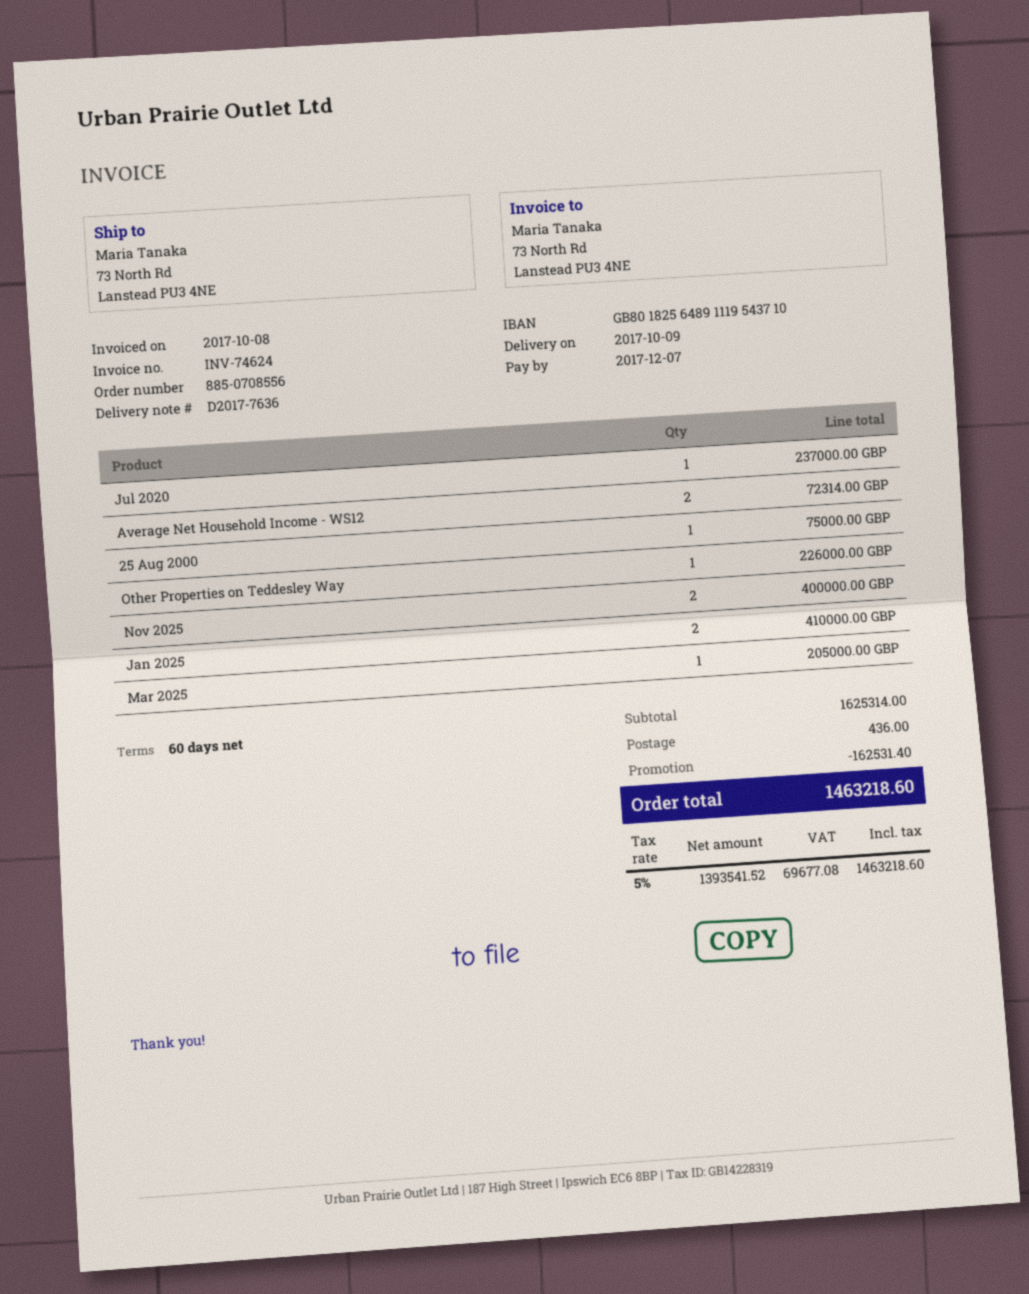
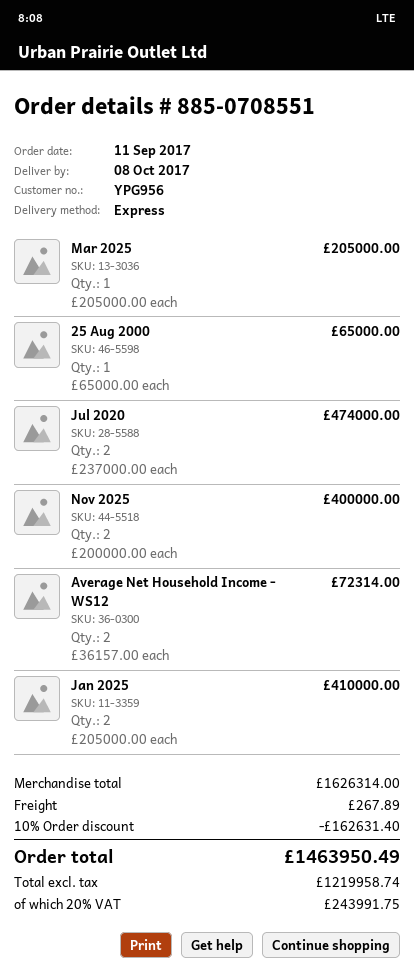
order number: 885-0708556 -> 885-0708551
delivery date: 2017-10-09 -> 2017-10-08
Jul 2020: 1 for 237000.00 -> 2 for 474000.00
25 Aug 2000: 1 for 75000.00 -> 1 for 65000.00
Other Properties on Teddesley Way: 1 for 226000.00 -> none
subtotal: 1625314.00 -> 1626314.00
discount: 162531.40 -> 162631.40
shipping: 436.00 -> 267.89
net: 1393541.52 -> 1219958.74
tax: 5% = 69677.08 -> 20% = 243991.75
total: 1463218.60 -> 1463950.49

